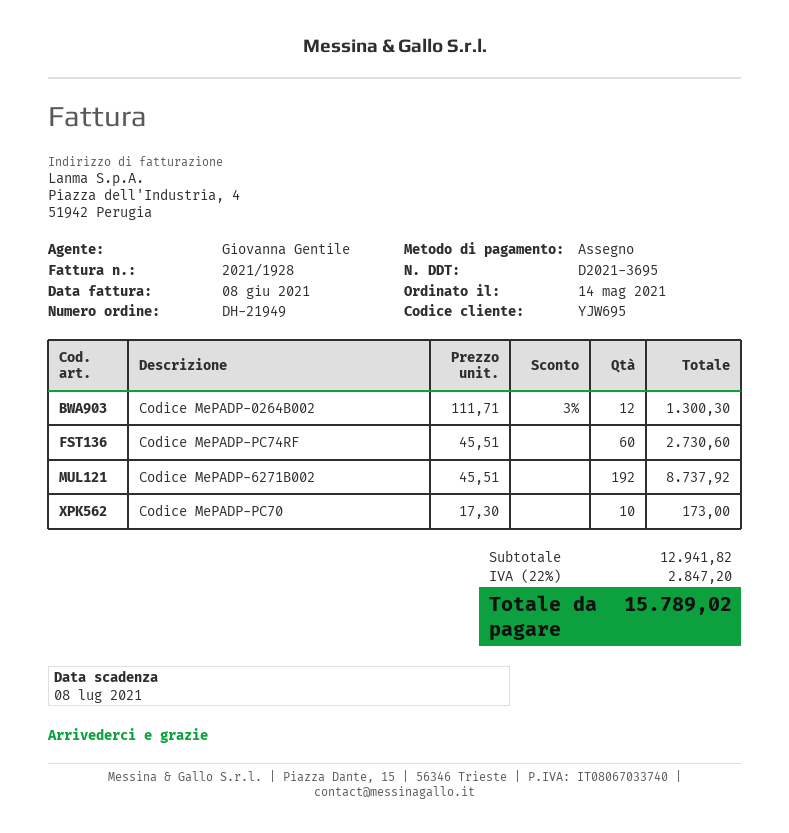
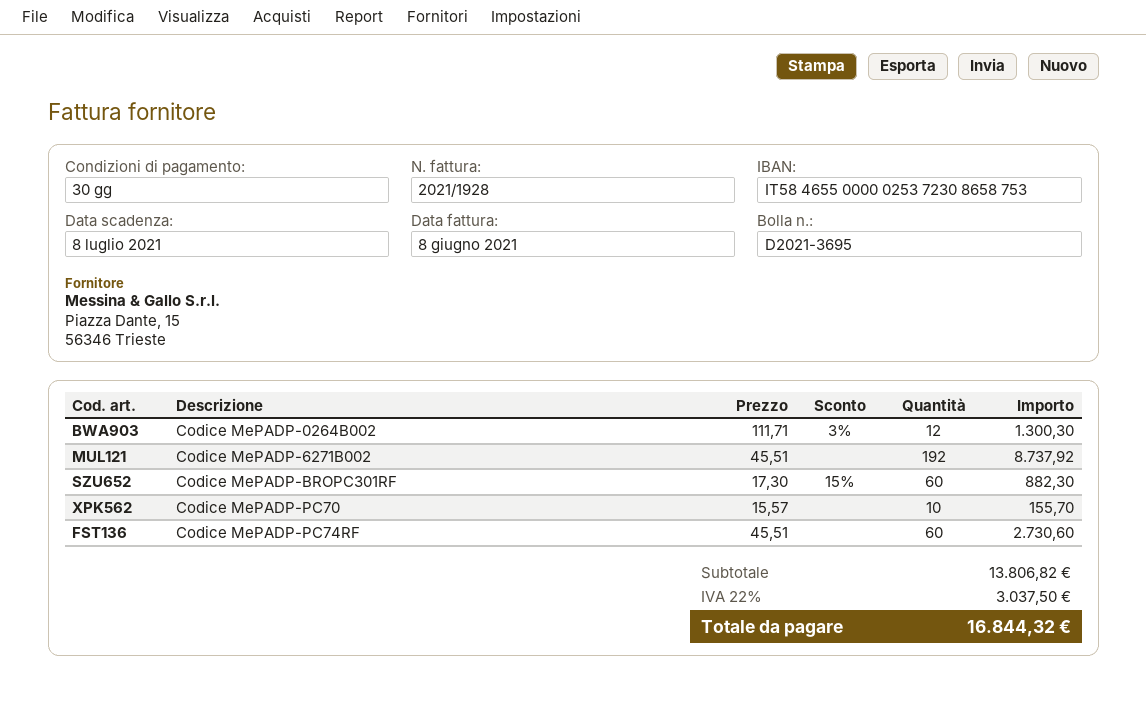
Codice MePADP-PC70: 10 x 17.30 = 173.00 -> 10 x 15.57 = 155.70
Codice MePADP-BROPC301RF: none -> 60 x 17.30 - 15% = 882.30
subtotal: 12941.82 -> 13806.82
tax: 22% = 2847.20 -> 22% = 3037.50
total: 15789.02 -> 16844.32

